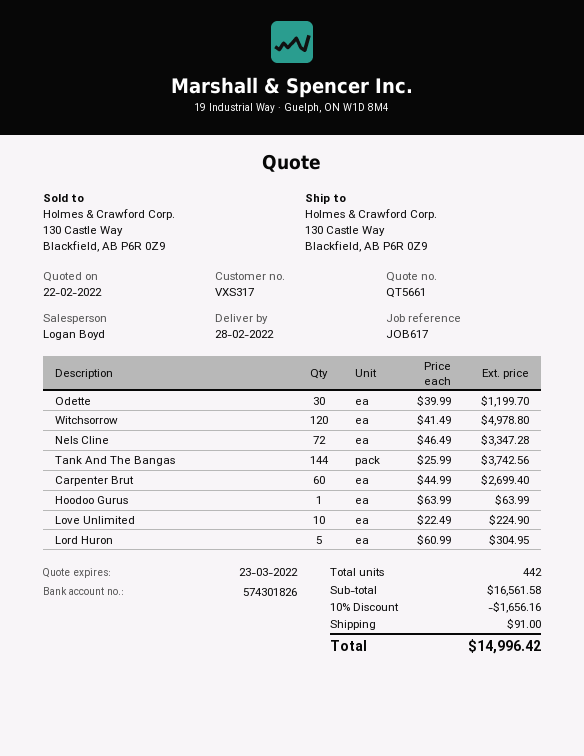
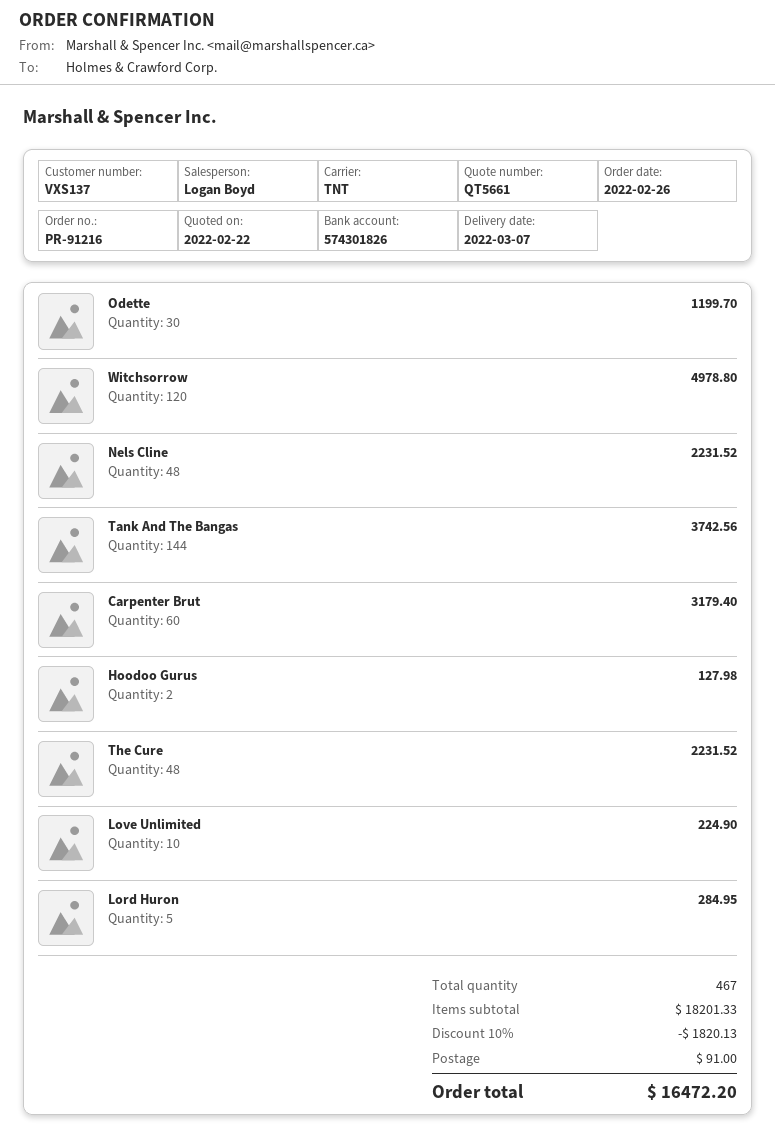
delivery date: 2022-02-28 -> 2022-03-07
customer number: VXS317 -> VXS137
Nels Cline: 72 for 3347.28 -> 48 for 2231.52
Carpenter Brut: 60 for 2699.40 -> 60 for 3179.40
Hoodoo Gurus: 1 for 63.99 -> 2 for 127.98
Lord Huron: 5 for 304.95 -> 5 for 284.95
The Cure: none -> 48 for 2231.52
total quantity: 442 -> 467
subtotal: 16561.58 -> 18201.33
discount: 10% = 1656.16 -> 10% = 1820.13
total: 14996.42 -> 16472.20

